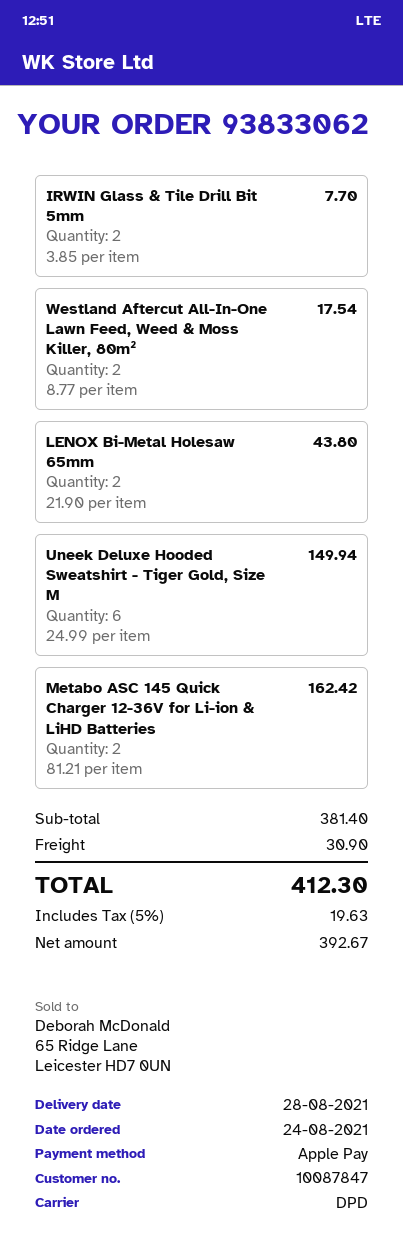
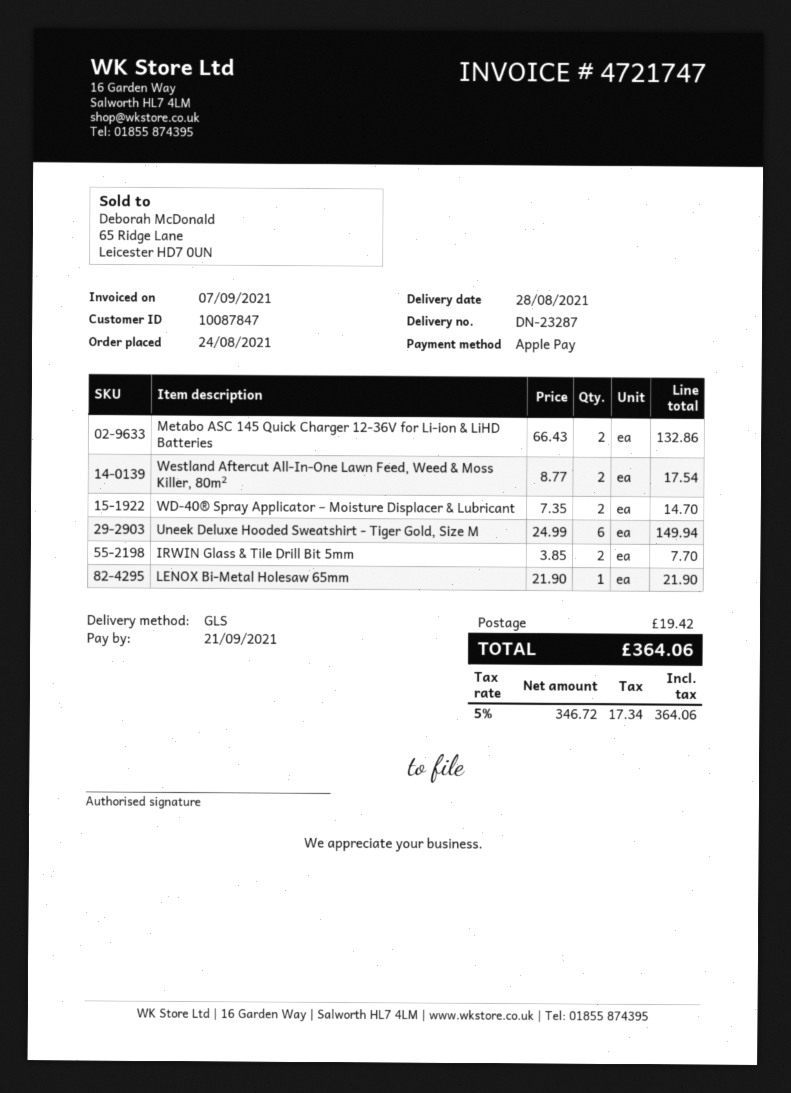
shipping method: DPD -> GLS
LENOX Bi-Metal Holesaw 65mm: 2 x 21.90 = 43.80 -> 1 x 21.90 = 21.90
Metabo ASC 145 Quick Charger 12-36V for Li-ion & LiHD Batteries: 2 x 81.21 = 162.42 -> 2 x 66.43 = 132.86
WD-40® Spray Applicator – Moisture Displacer & Lubricant: none -> 2 x 7.35 = 14.70
shipping: 30.90 -> 19.42
net: 392.67 -> 346.72
tax: 5% = 19.63 -> 5% = 17.34
total: 412.30 -> 364.06

